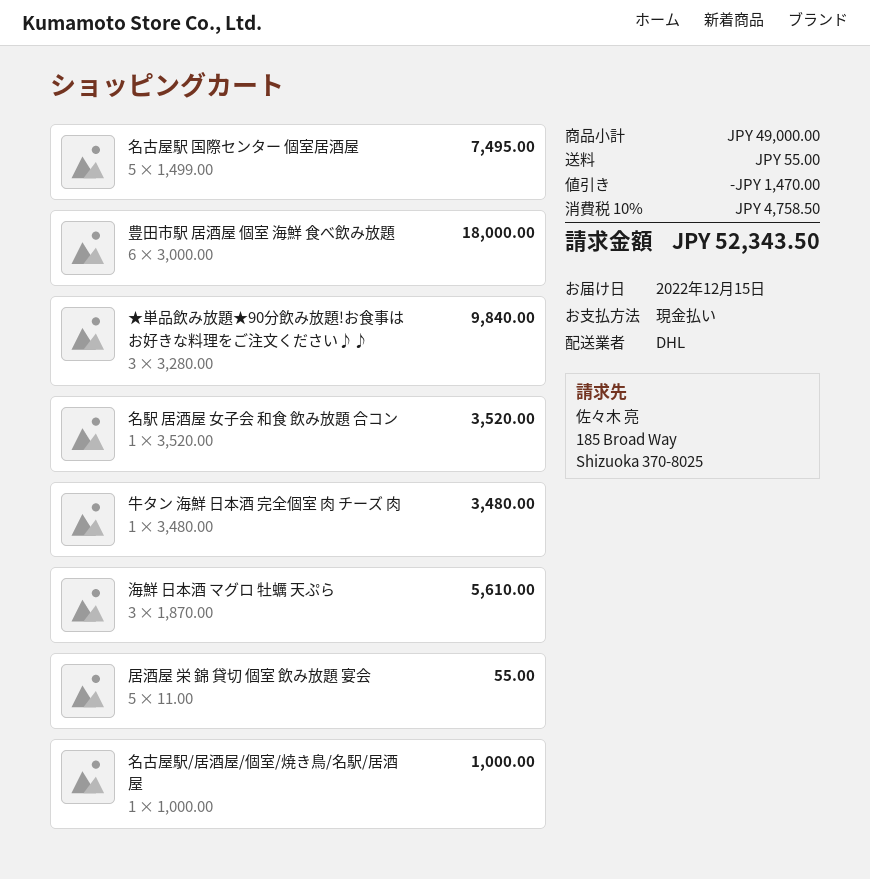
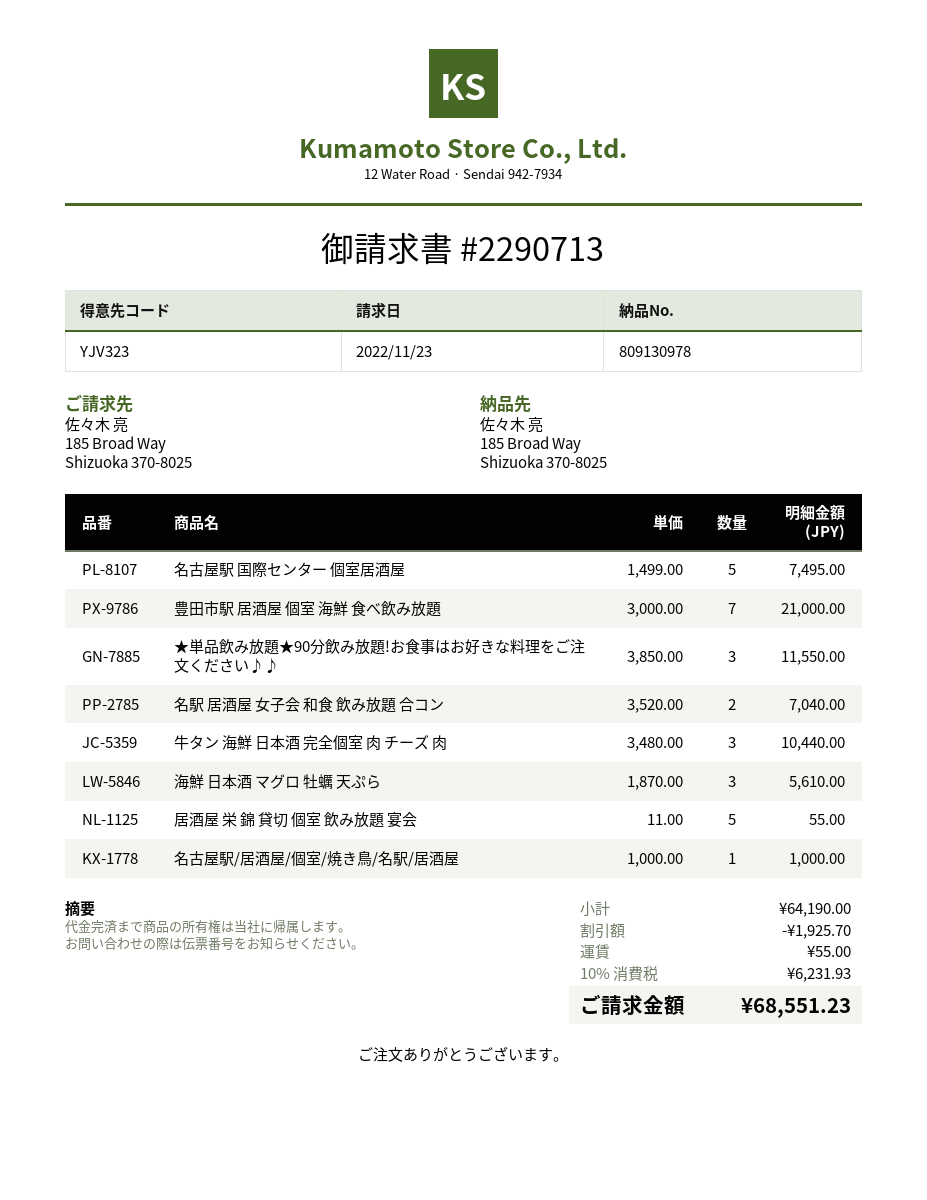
豊田市駅 居酒屋 個室 海鮮 食べ飲み放題: 6 x 3000.00 = 18000.00 -> 7 x 3000.00 = 21000.00
★単品飲み放題★90分飲み放題!お食事はお好きな料理をご注文ください♪♪: 3 x 3280.00 = 9840.00 -> 3 x 3850.00 = 11550.00
名駅 居酒屋 女子会 和食 飲み放題 合コン: 1 x 3520.00 = 3520.00 -> 2 x 3520.00 = 7040.00
牛タン 海鮮 日本酒 完全個室 肉 チーズ 肉: 1 x 3480.00 = 3480.00 -> 3 x 3480.00 = 10440.00
subtotal: 49000.00 -> 64190.00
discount: 1470.00 -> 1925.70
tax: 10% = 4758.50 -> 10% = 6231.93
total: 52343.50 -> 68551.23

